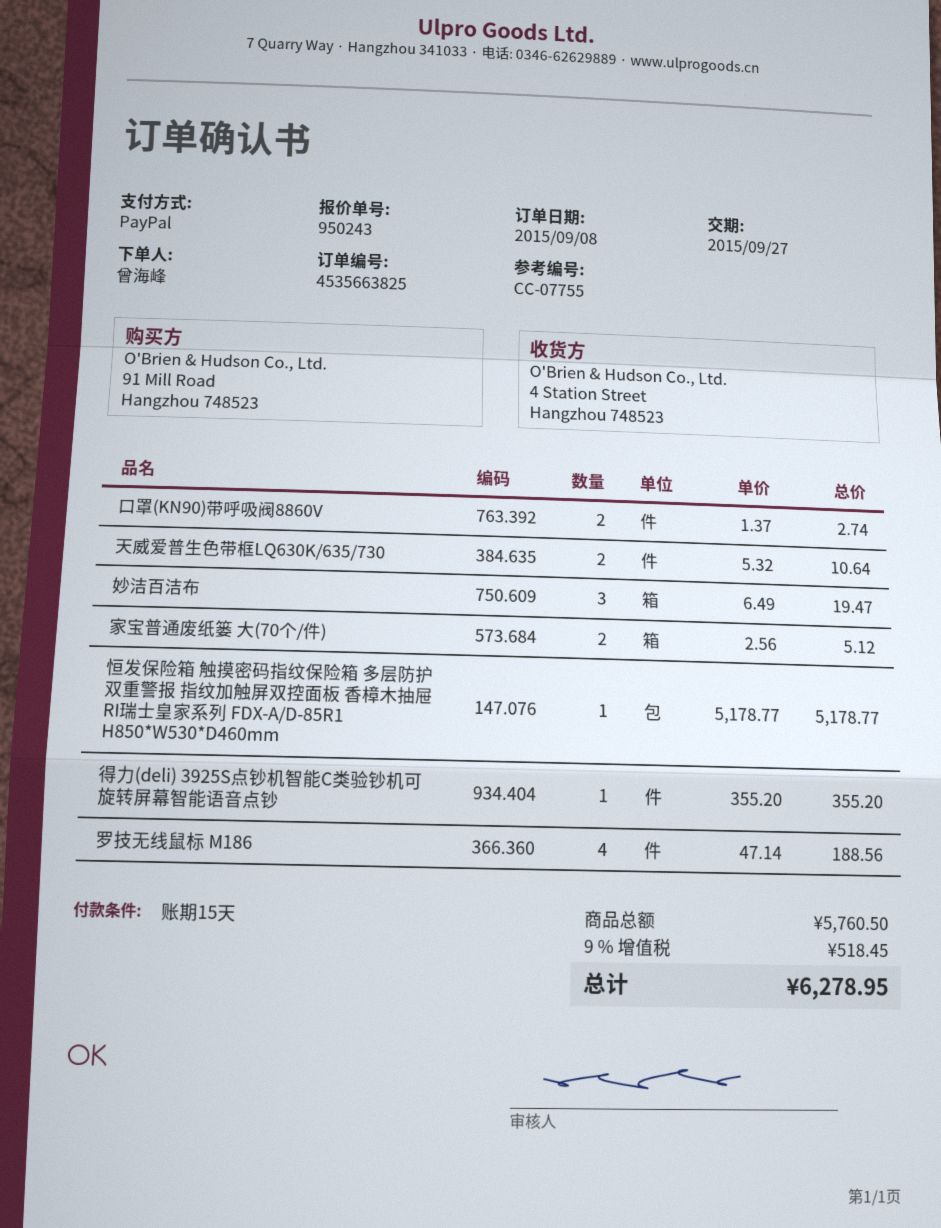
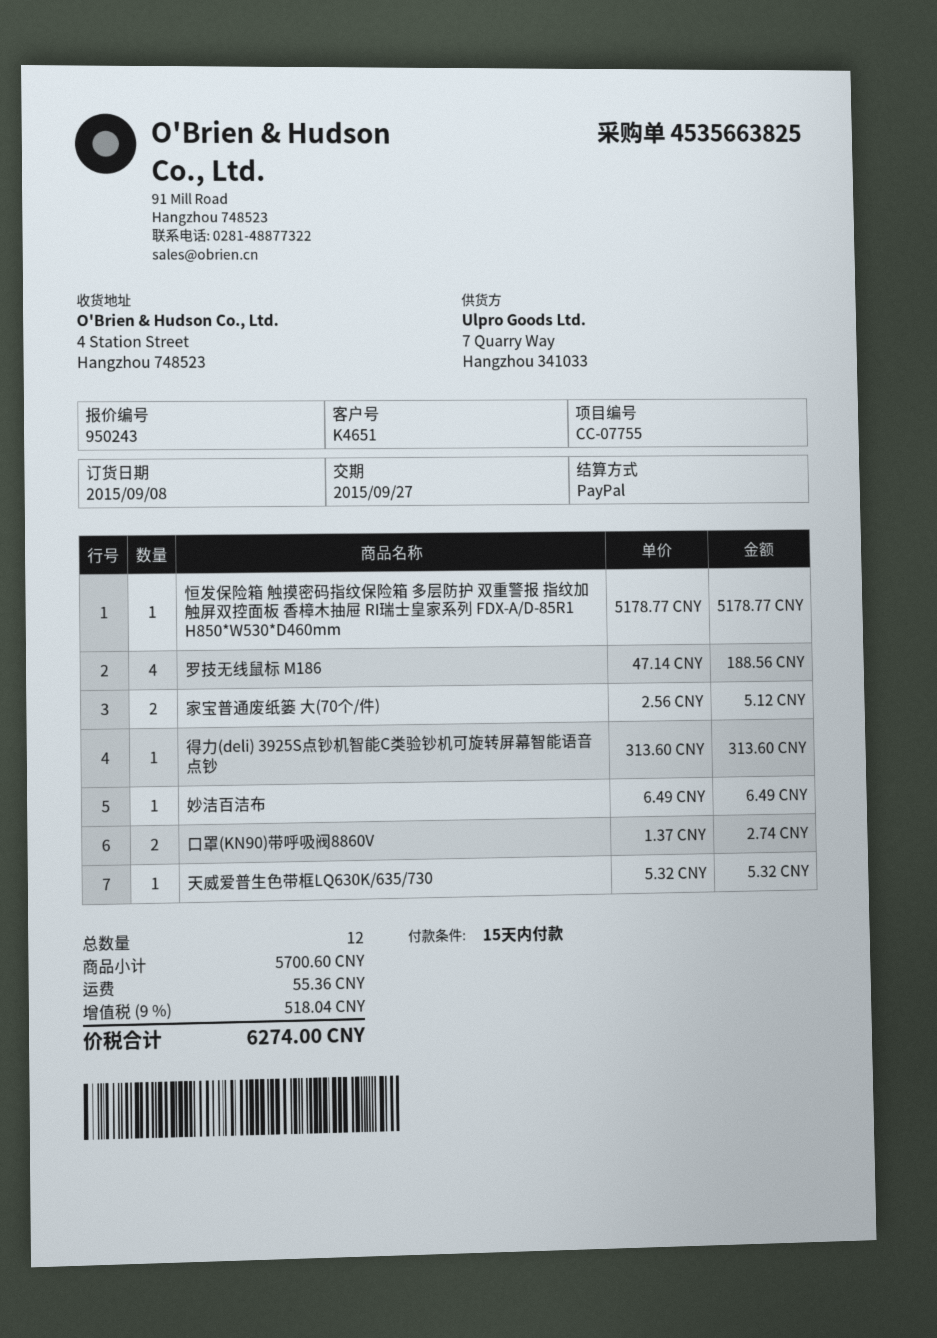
天威爱普生色带框LQ630K/635/730: 2 x 5.32 = 10.64 -> 1 x 5.32 = 5.32
妙洁百洁布: 3 x 6.49 = 19.47 -> 1 x 6.49 = 6.49
得力(deli) 3925S点钞机智能C类验钞机可旋转屏幕智能语音点钞: 1 x 355.20 = 355.20 -> 1 x 313.60 = 313.60
subtotal: 5760.50 -> 5700.60
shipping: none -> 55.36
tax: 9% = 518.45 -> 9% = 518.04
total: 6278.95 -> 6274.00

